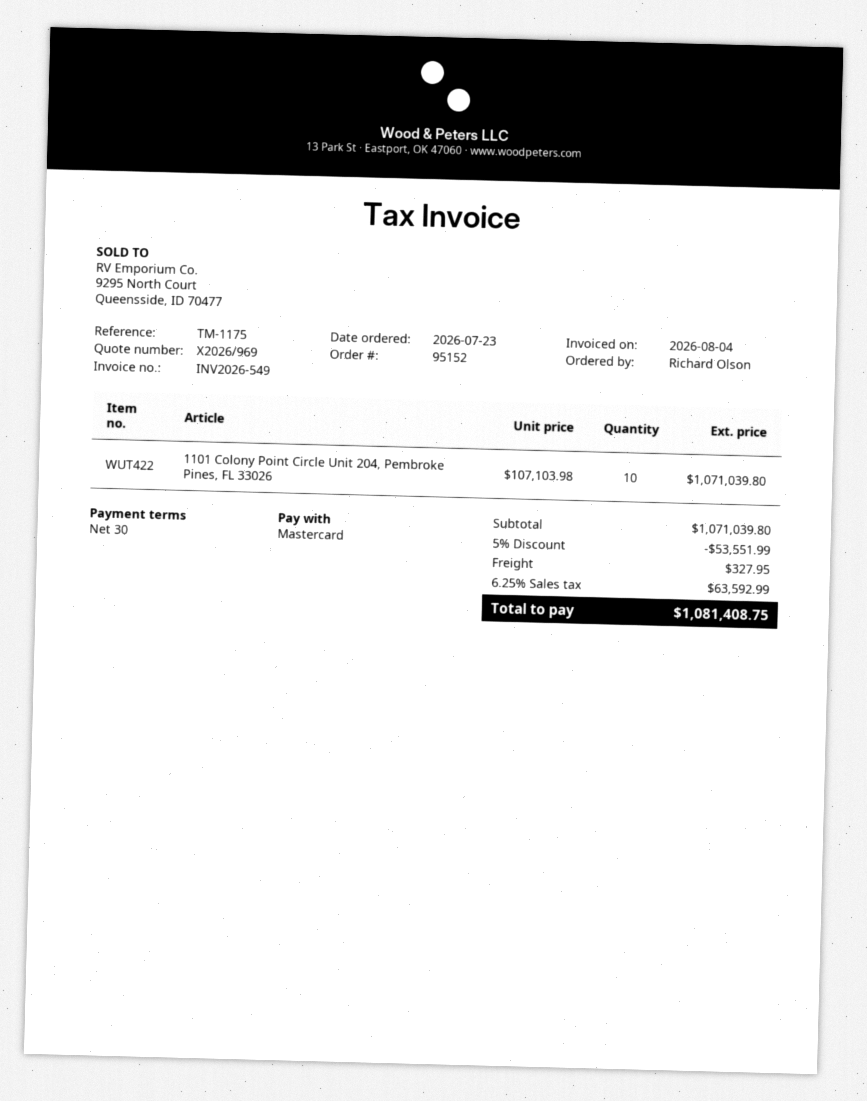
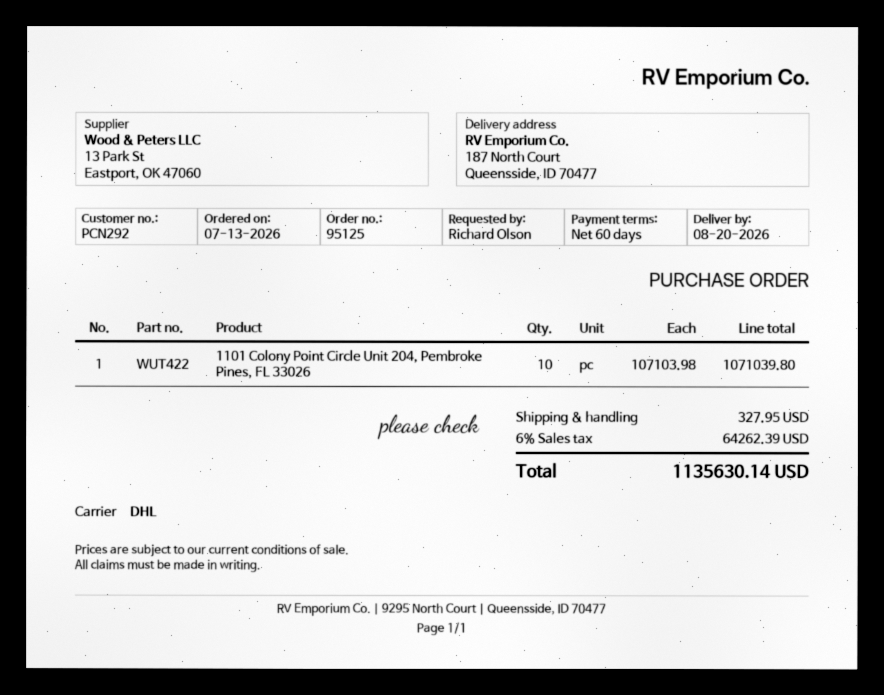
order number: 95152 -> 95125
order date: 2026-07-23 -> 2026-07-13
payment terms: 30 days -> 60 days
discount: 5% = 53551.99 -> none
tax: 6.25% = 63592.99 -> 6% = 64262.39
total: 1081408.75 -> 1135630.14

